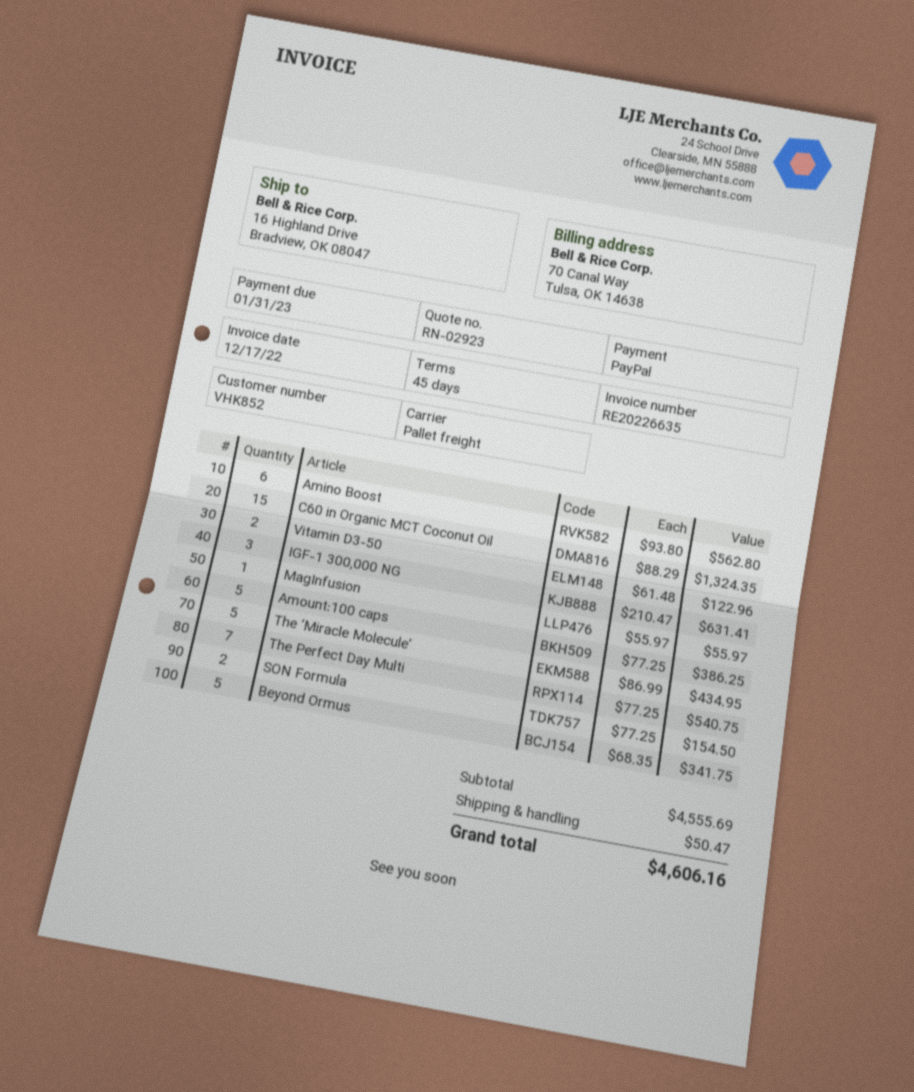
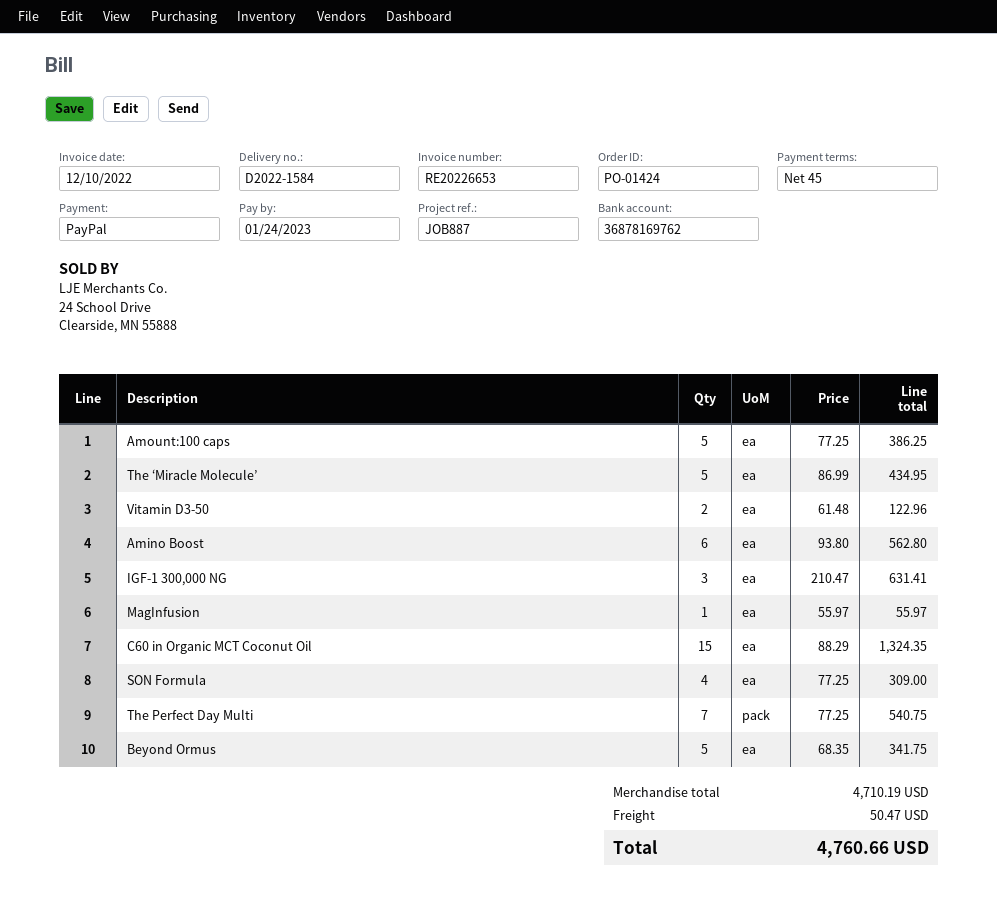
invoice number: RE20226635 -> RE20226653
invoice date: 2022-12-17 -> 2022-12-10
due date: 2023-01-31 -> 2023-01-24
SON Formula: 2 x 77.25 = 154.50 -> 4 x 77.25 = 309.00
subtotal: 4555.69 -> 4710.19
total: 4606.16 -> 4760.66

